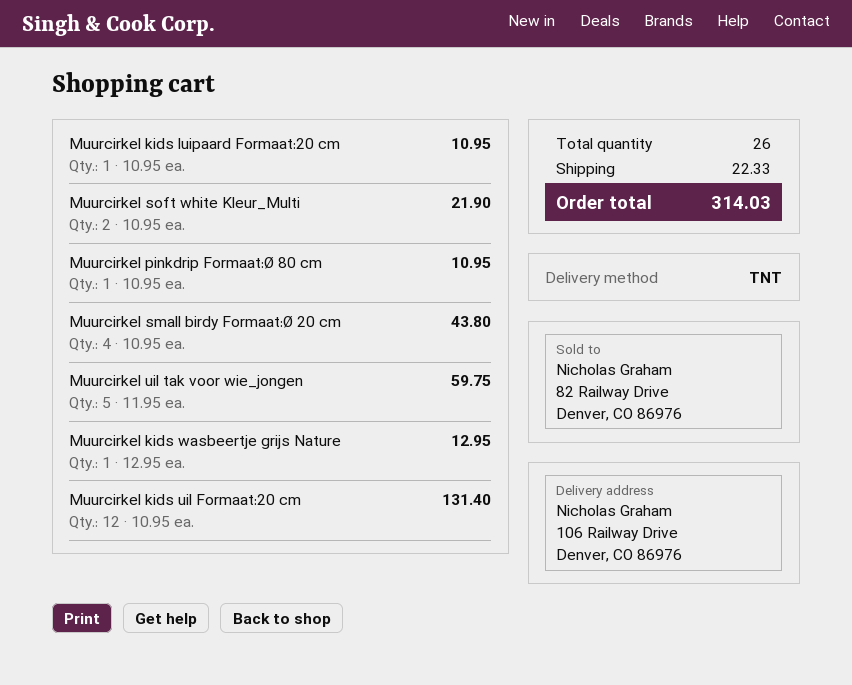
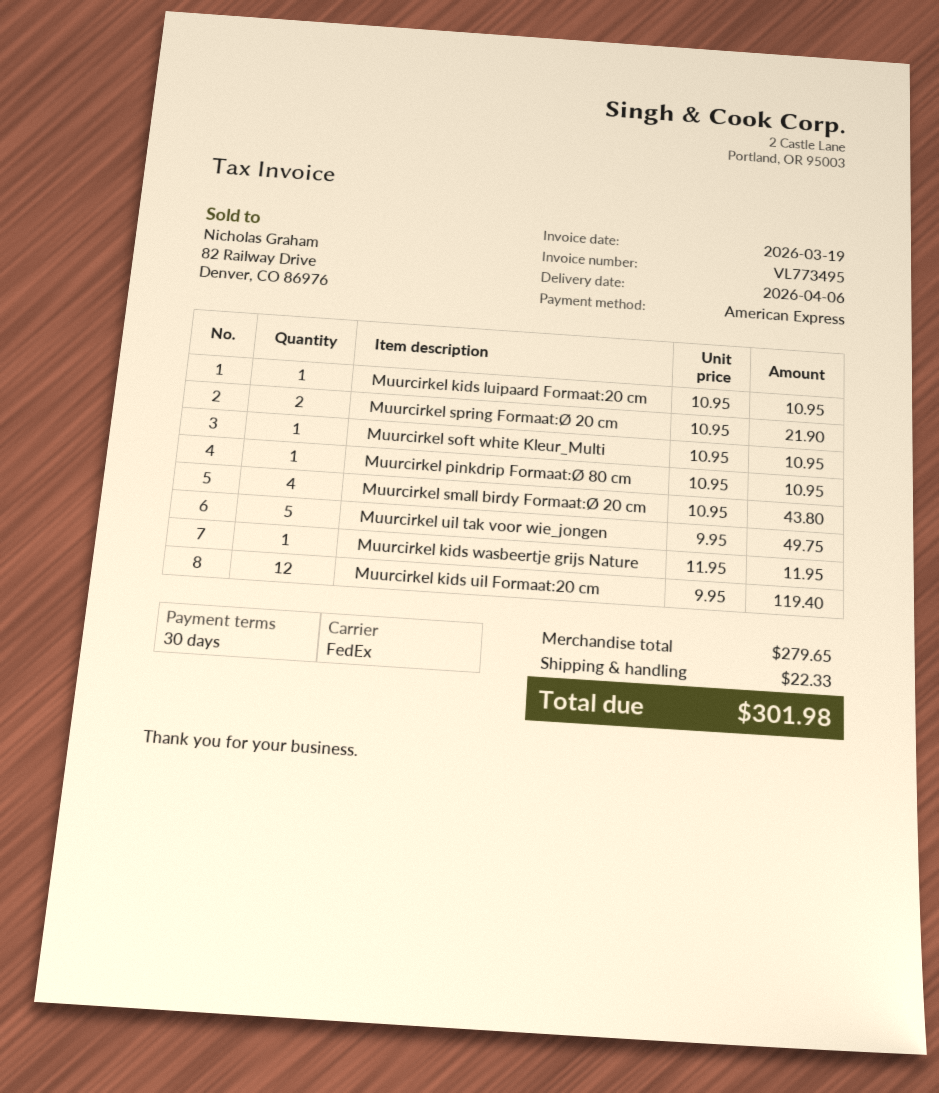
shipping method: TNT -> FedEx
Muurcirkel soft white Kleur_Multi: 2 x 10.95 = 21.90 -> 1 x 10.95 = 10.95
Muurcirkel uil tak voor wie_jongen: 5 x 11.95 = 59.75 -> 5 x 9.95 = 49.75
Muurcirkel kids wasbeertje grijs Nature: 1 x 12.95 = 12.95 -> 1 x 11.95 = 11.95
Muurcirkel kids uil Formaat:20 cm: 12 x 10.95 = 131.40 -> 12 x 9.95 = 119.40
Muurcirkel spring Formaat:Ø 20 cm: none -> 2 x 10.95 = 21.90
total: 314.03 -> 301.98

